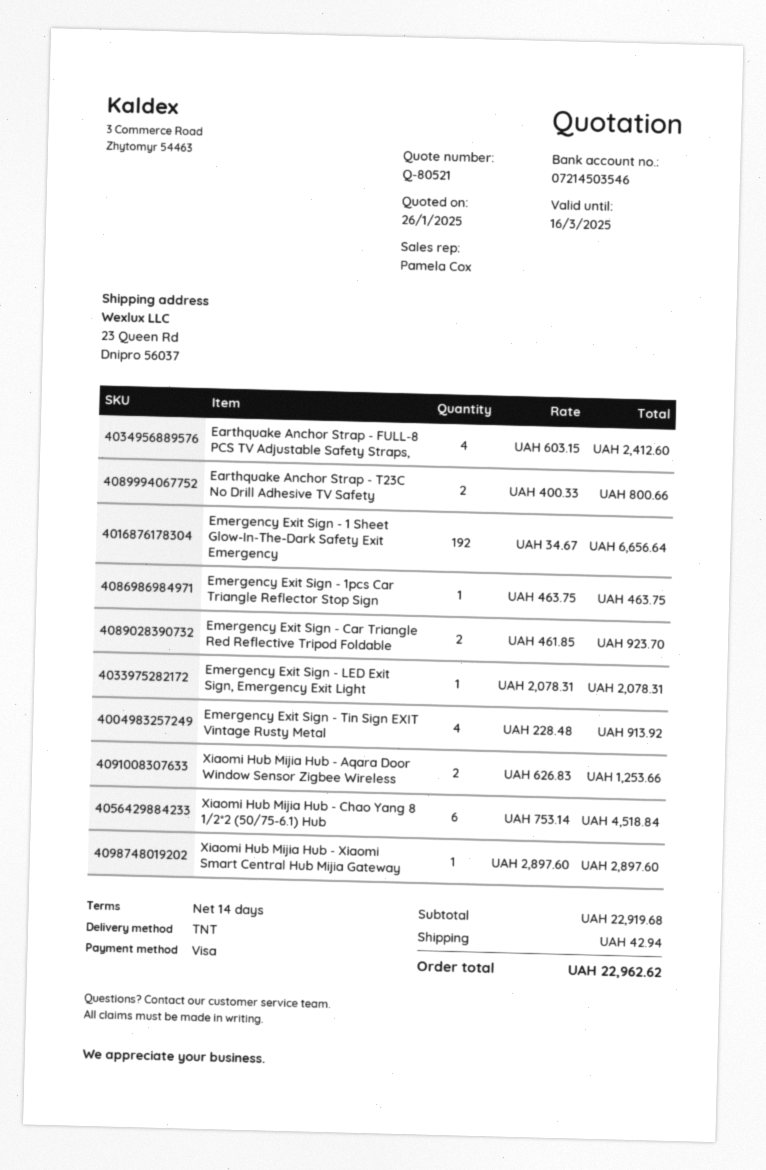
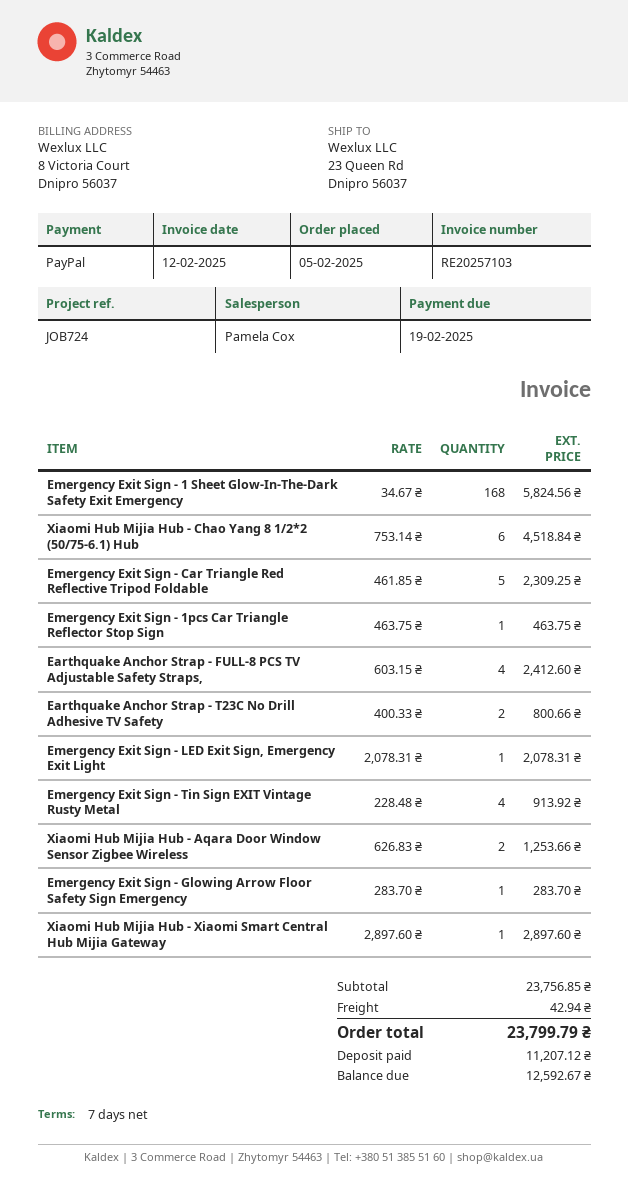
payment terms: 14 days -> 7 days
payment method: Visa -> PayPal
Emergency Exit Sign - 1 Sheet Glow-In-The-Dark Safety Exit Emergency: 192 x 34.67 = 6656.64 -> 168 x 34.67 = 5824.56
Emergency Exit Sign - Car Triangle Red Reflective Tripod Foldable: 2 x 461.85 = 923.70 -> 5 x 461.85 = 2309.25
Emergency Exit Sign - Glowing Arrow Floor Safety Sign Emergency: none -> 1 x 283.70 = 283.70
subtotal: 22919.68 -> 23756.85
total: 22962.62 -> 23799.79

